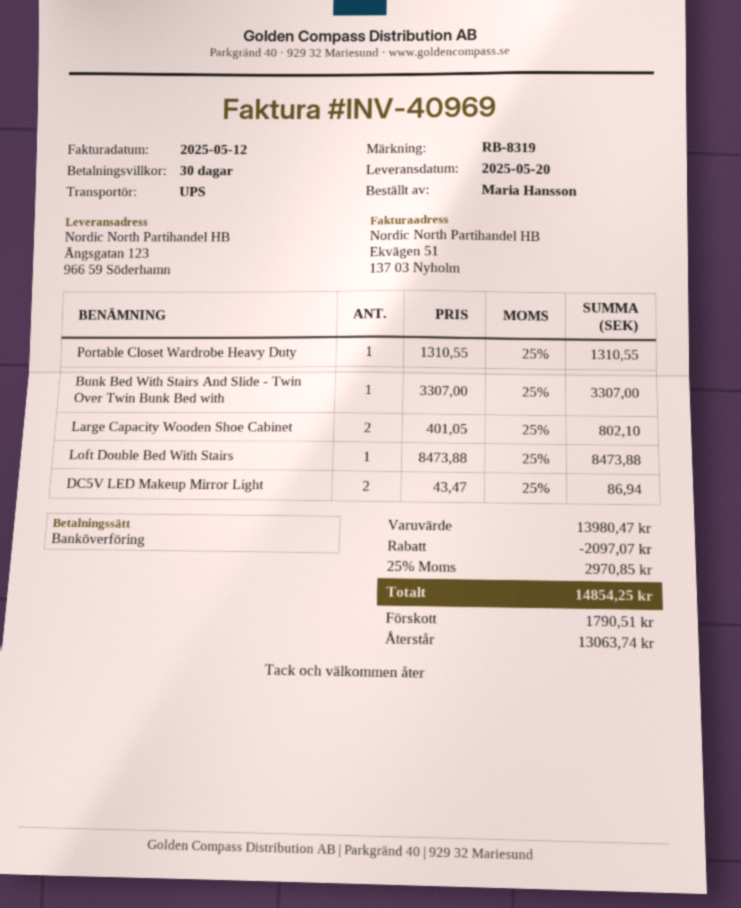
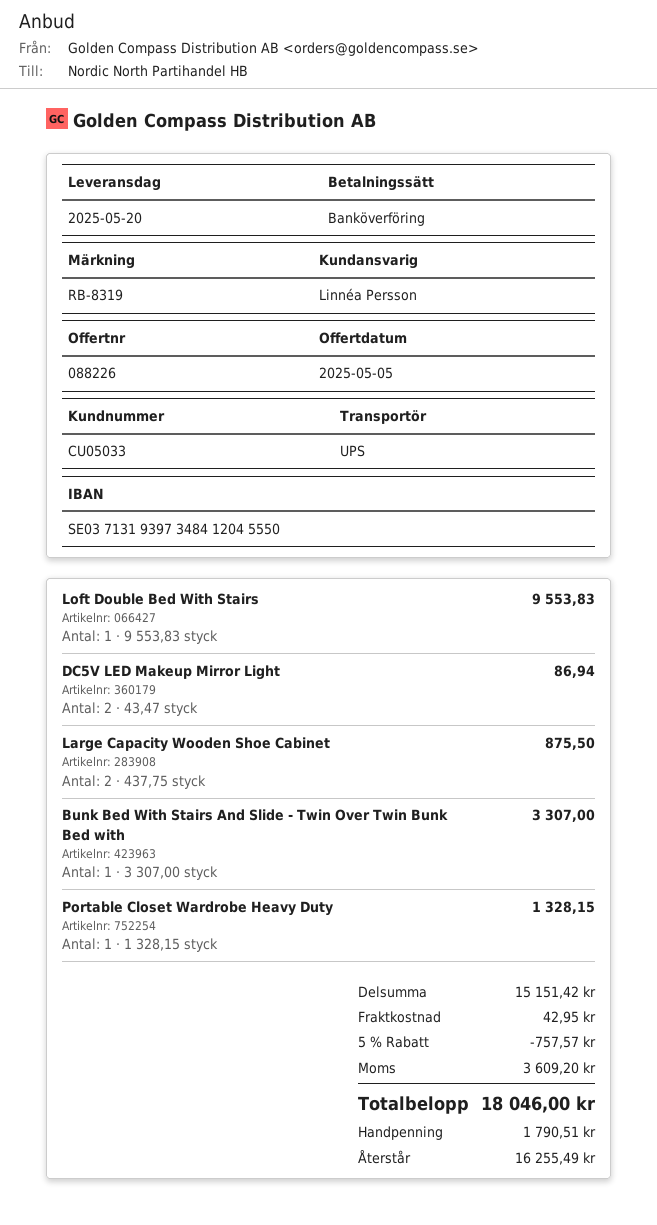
Portable Closet Wardrobe Heavy Duty: 1 x 1310.55 = 1310.55 -> 1 x 1328.15 = 1328.15
Large Capacity Wooden Shoe Cabinet: 2 x 401.05 = 802.10 -> 2 x 437.75 = 875.50
Loft Double Bed With Stairs: 1 x 8473.88 = 8473.88 -> 1 x 9553.83 = 9553.83
subtotal: 13980.47 -> 15151.42
discount: 2097.07 -> 757.57
shipping: none -> 42.95
tax: 2970.85 -> 3609.20
total: 14854.25 -> 18046.00
balance: 13063.74 -> 16255.49

